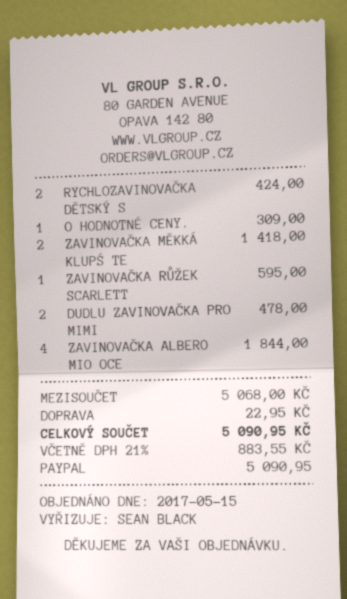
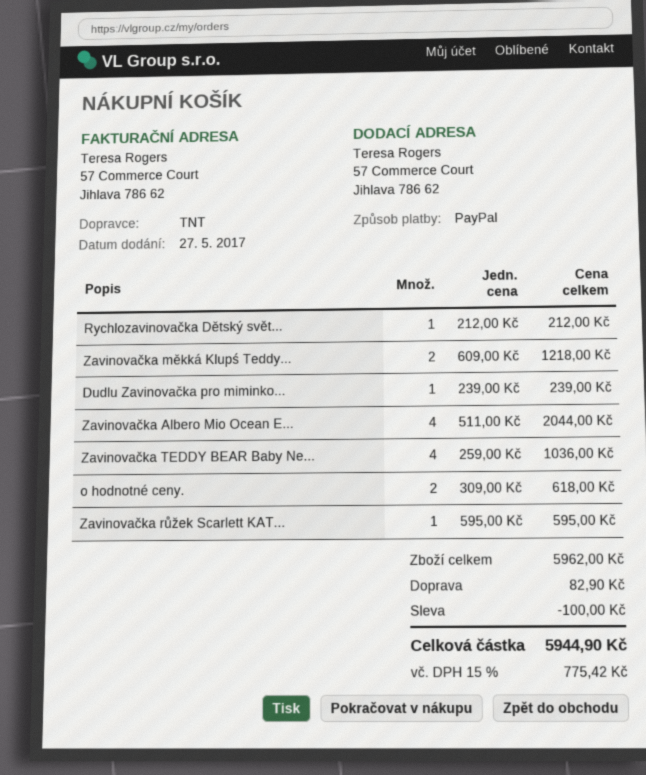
RYCHLOZAVINOVAČKA DĚTSKÝ S: 2 for 424.00 -> 1 for 212.00
O HODNOTNÉ CENY.: 1 for 309.00 -> 2 for 618.00
ZAVINOVAČKA MĚKKÁ KLUPŚ TE: 2 for 1418.00 -> 2 for 1218.00
DUDLU ZAVINOVAČKA PRO MIMI: 2 for 478.00 -> 1 for 239.00
ZAVINOVAČKA ALBERO MIO OCE: 4 for 1844.00 -> 4 for 2044.00
Zavinovačka TEDDY BEAR Baby Ne...: none -> 4 for 1036.00
subtotal: 5068.00 -> 5962.00
discount: none -> 100.00
shipping: 22.95 -> 82.90
tax: 21% = 883.55 -> 15% = 775.42
total: 5090.95 -> 5944.90

